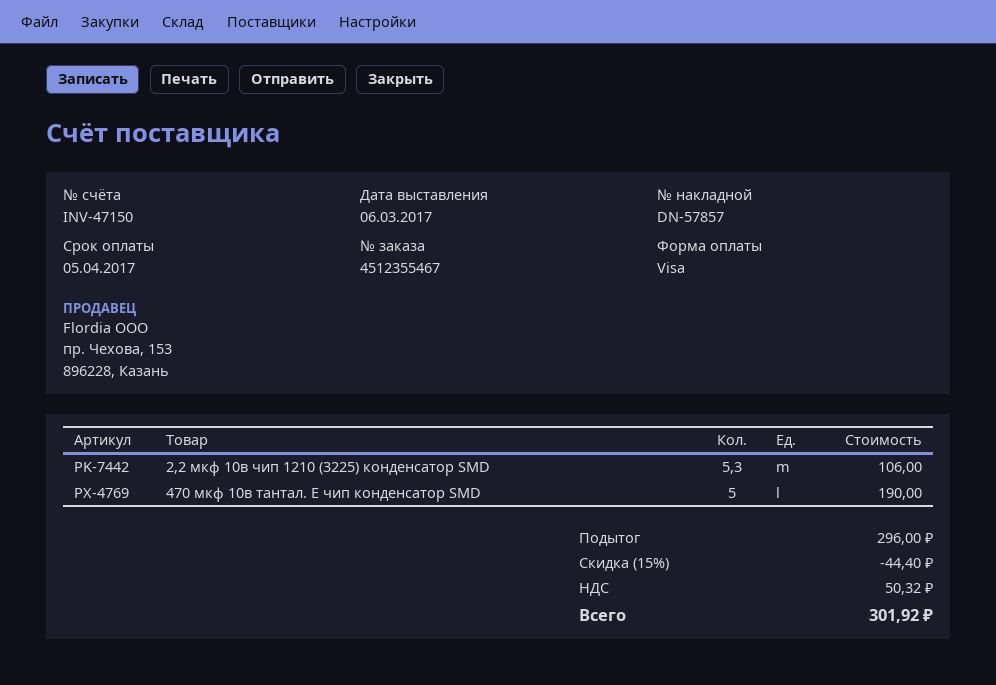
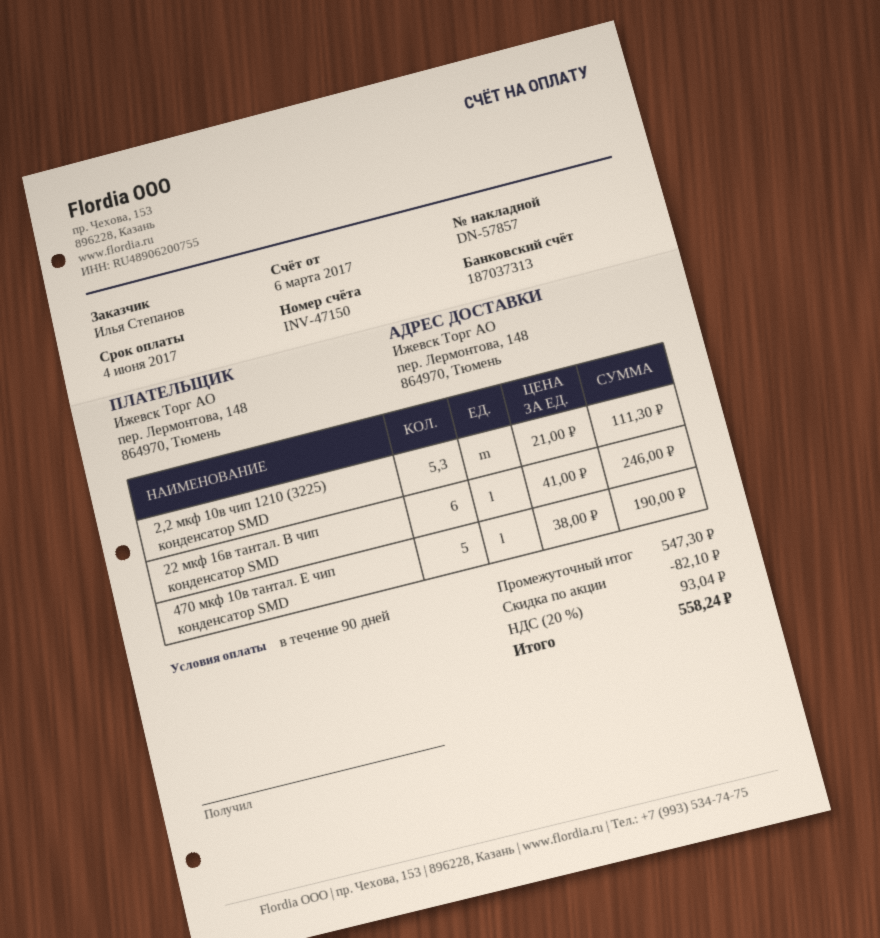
due date: 2017-04-05 -> 2017-06-04
2,2 мкф 10в чип 1210 (3225) конденсатор SMD: 5.3 for 106.00 -> 5.3 for 111.30
22 мкф 16в тантал. B чип конденсатор SMD: none -> 6 for 246.00
subtotal: 296.00 -> 547.30
discount: 44.40 -> 82.10
tax: 50.32 -> 93.04
total: 301.92 -> 558.24

